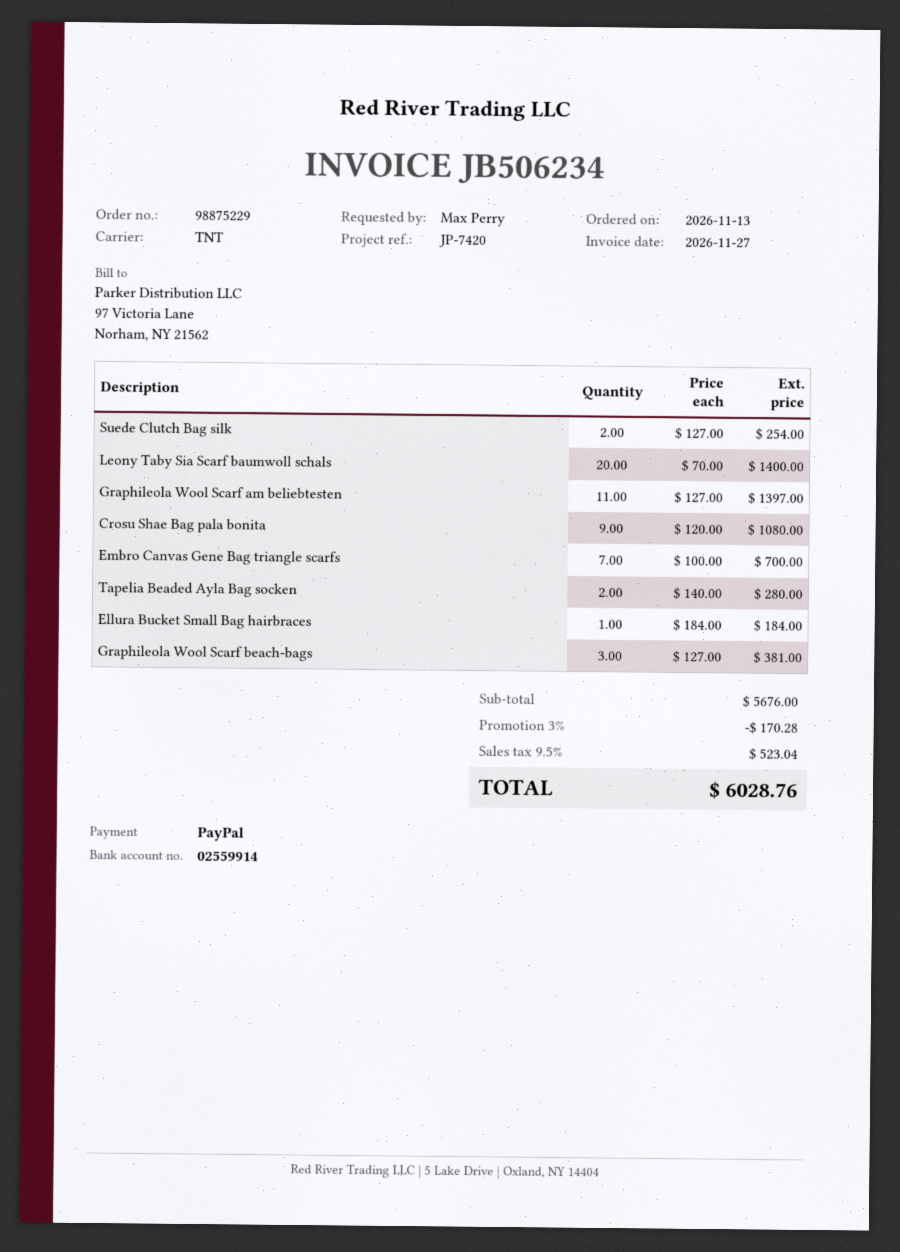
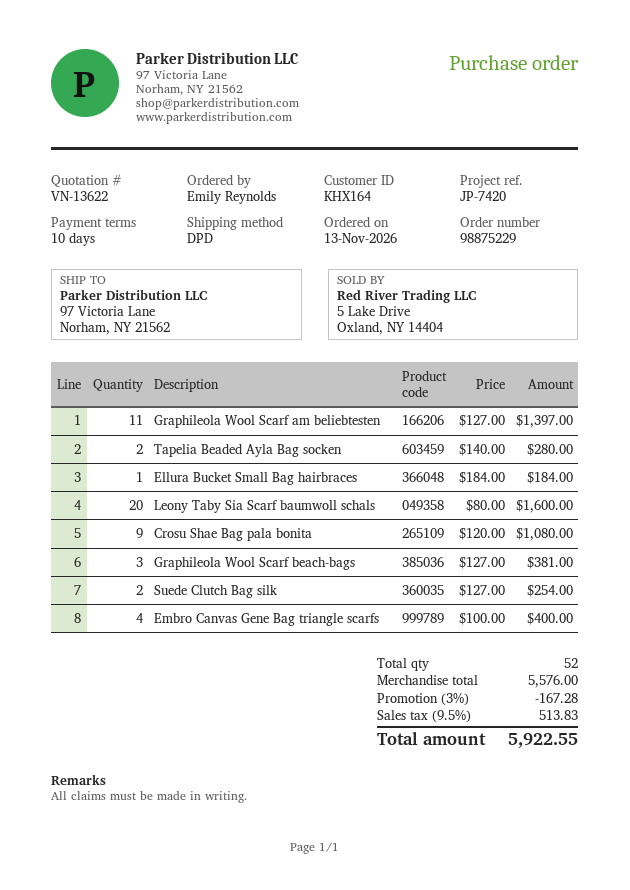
ordered by: Max Perry -> Emily Reynolds
shipping method: TNT -> DPD
Leony Taby Sia Scarf baumwoll schals: 20 x 70.00 = 1400.00 -> 20 x 80.00 = 1600.00
Embro Canvas Gene Bag triangle scarfs: 7 x 100.00 = 700.00 -> 4 x 100.00 = 400.00
subtotal: 5676.00 -> 5576.00
discount: 3% = 170.28 -> 3% = 167.28
tax: 9.5% = 523.04 -> 9.5% = 513.83
total: 6028.76 -> 5922.55

